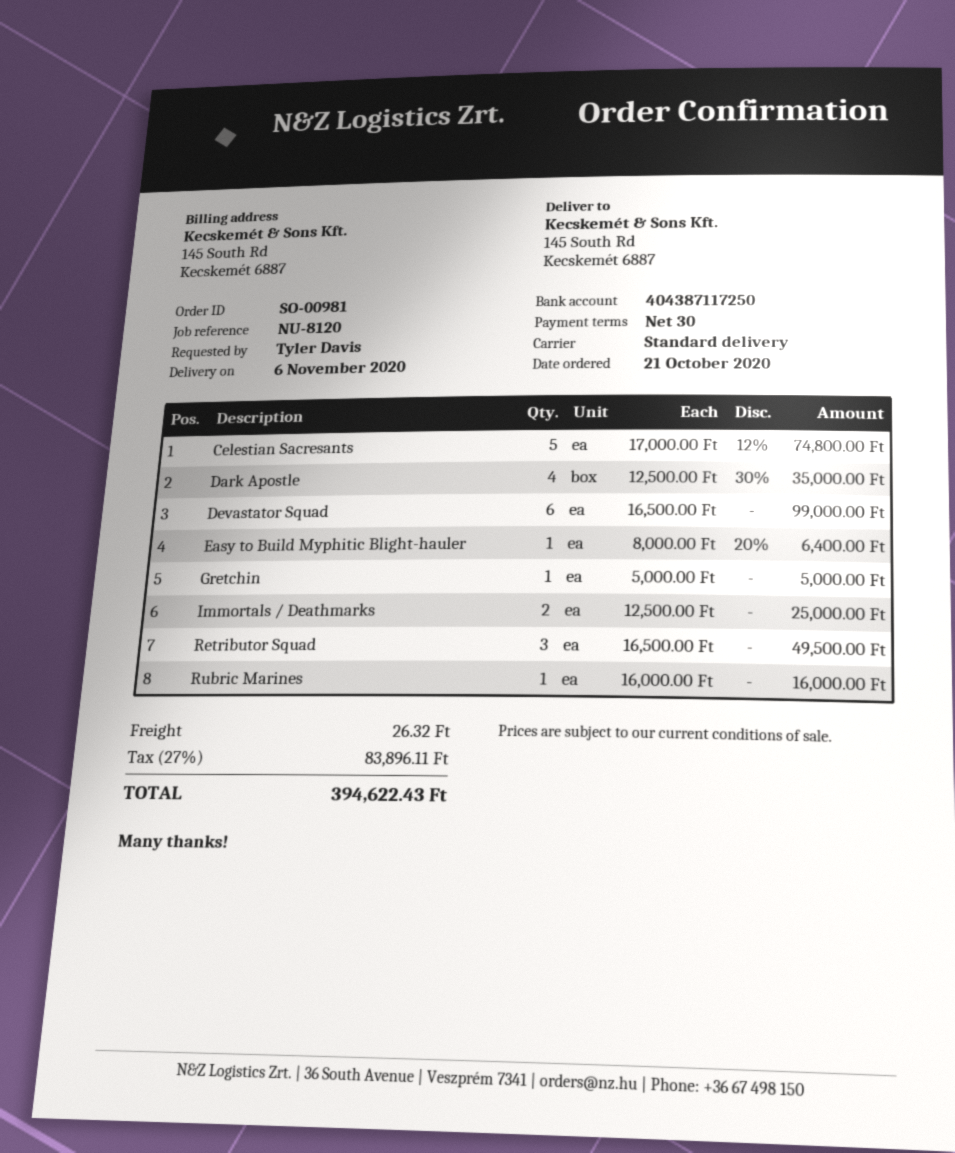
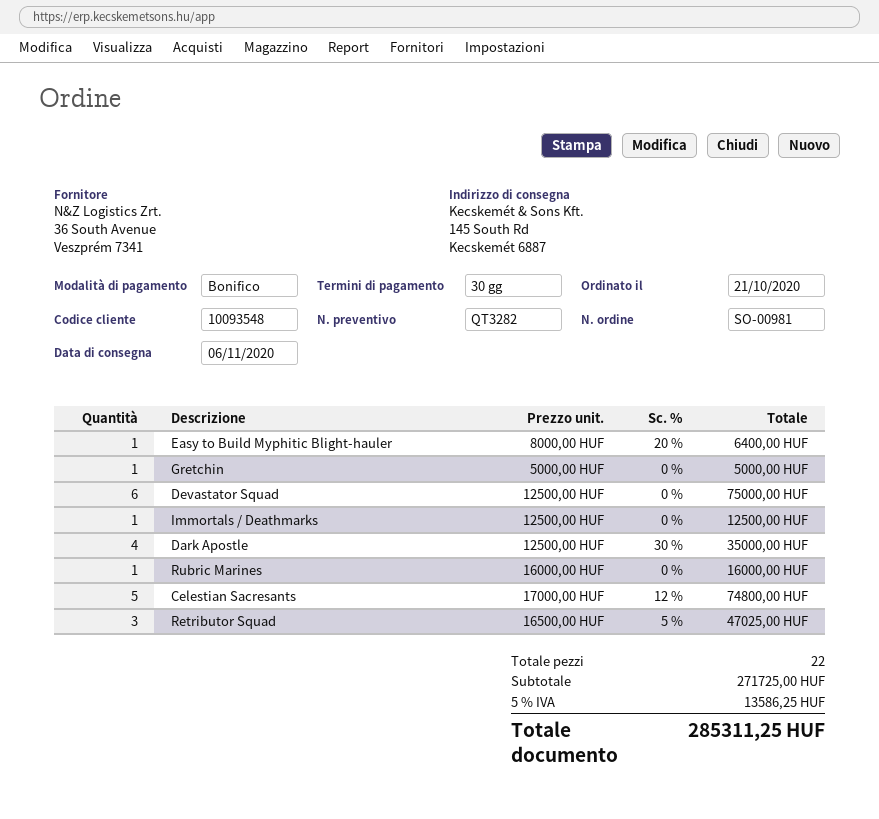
Devastator Squad: 6 x 16500.00 = 99000.00 -> 6 x 12500.00 = 75000.00
Immortals / Deathmarks: 2 x 12500.00 = 25000.00 -> 1 x 12500.00 = 12500.00
Retributor Squad: 3 x 16500.00 = 49500.00 -> 3 x 16500.00 - 5% = 47025.00
shipping: 26.32 -> none
tax: 27% = 83896.11 -> 5% = 13586.25
total: 394622.43 -> 285311.25

